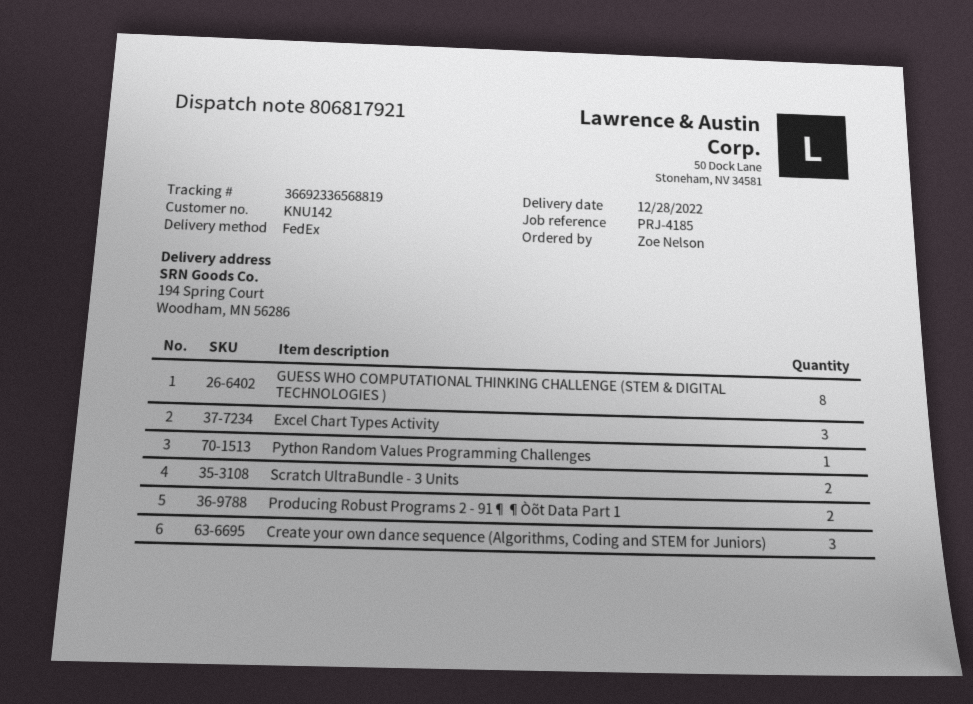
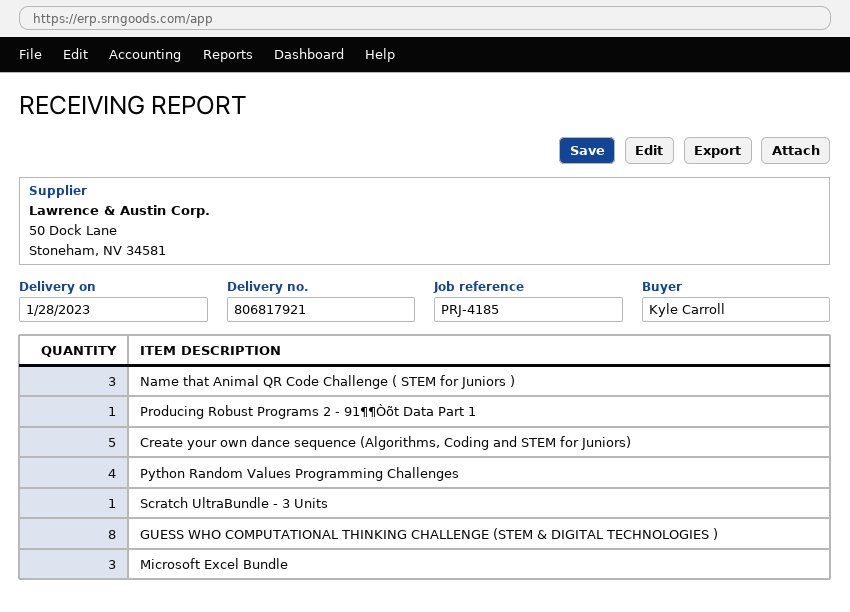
delivery date: 2022-12-28 -> 2023-01-28
ordered by: Zoe Nelson -> Kyle Carroll
Excel Chart Types Activity: 3 -> none
Python Random Values Programming Challenges: 1 -> 4
Scratch UltraBundle - 3 Units: 2 -> 1
Producing Robust Programs 2 - 91¶¶Òõt Data Part 1: 2 -> 1
Create your own dance sequence (Algorithms, Coding and STEM for Juniors): 3 -> 5
Name that Animal QR Code Challenge ( STEM for Juniors ): none -> 3
Microsoft Excel Bundle: none -> 3

